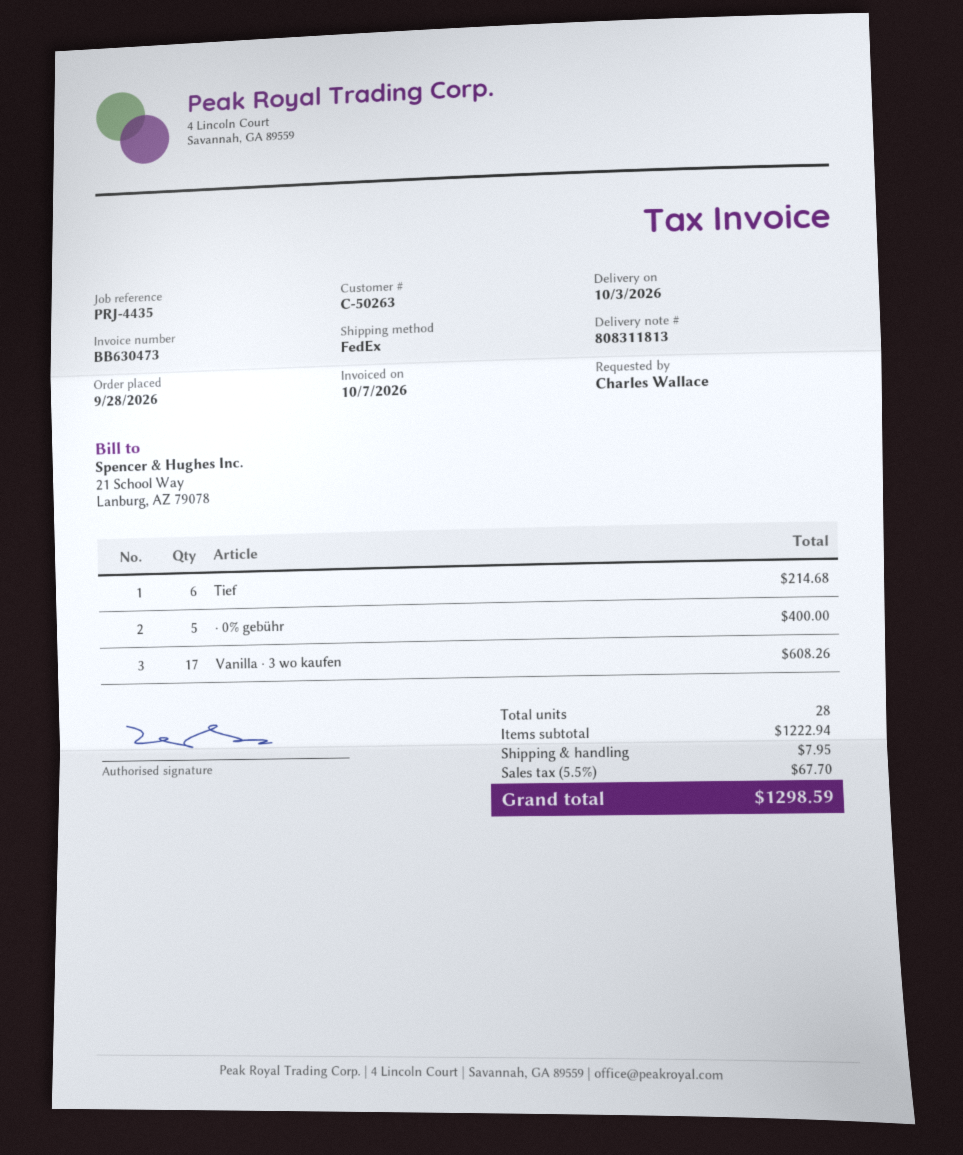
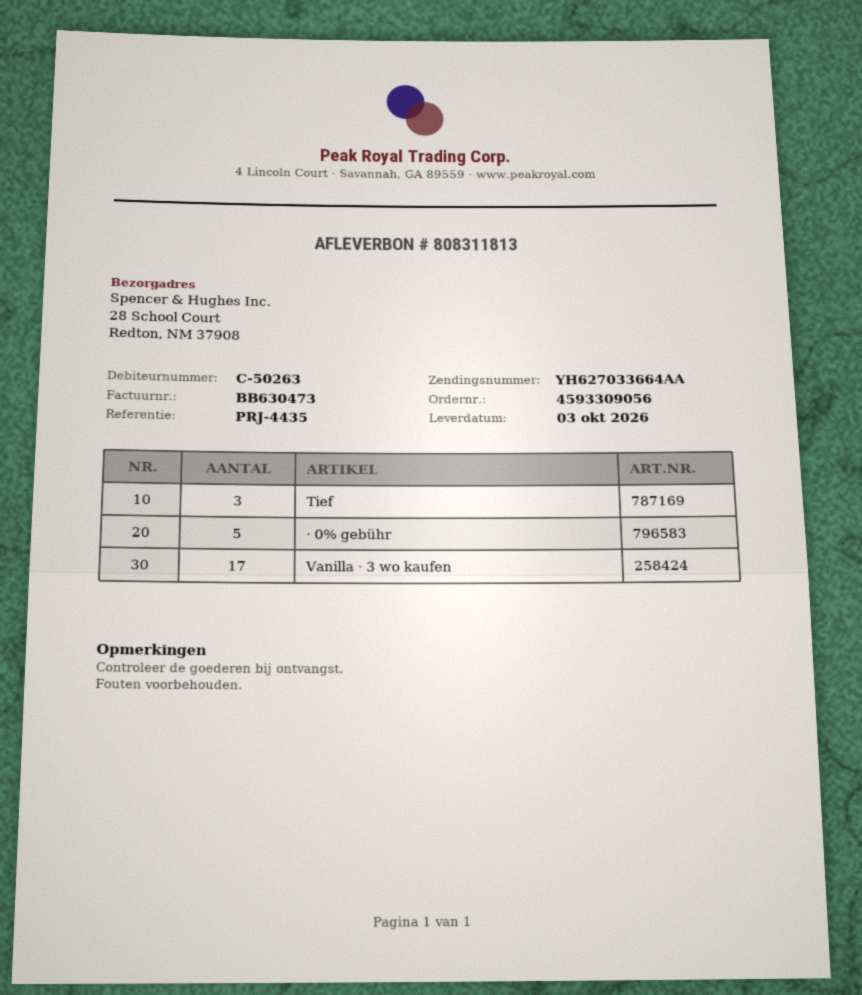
Tief: 6 -> 3

